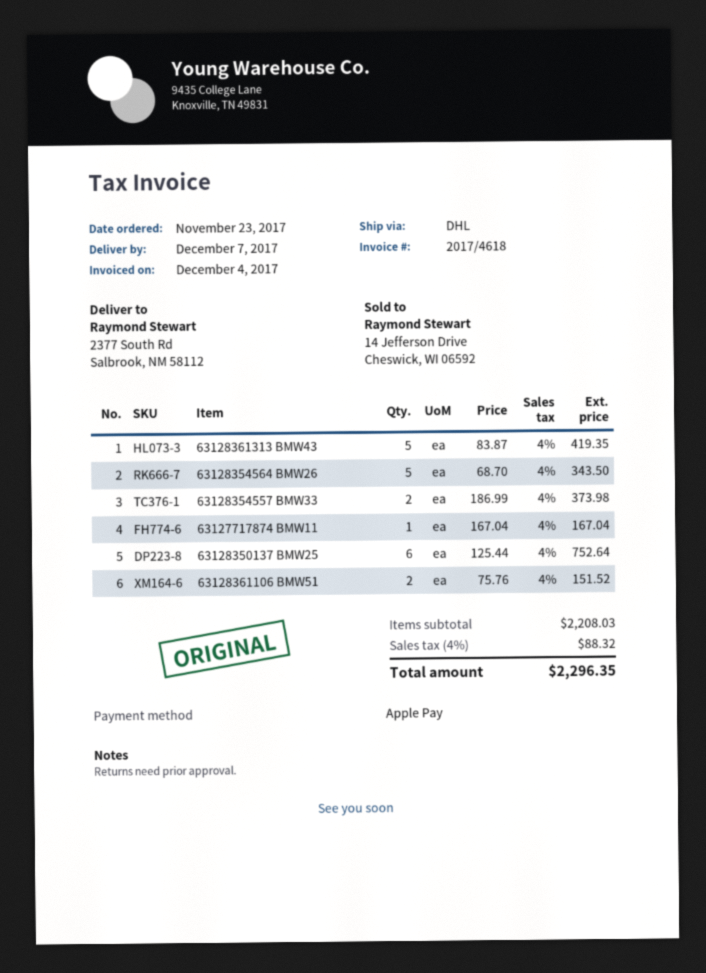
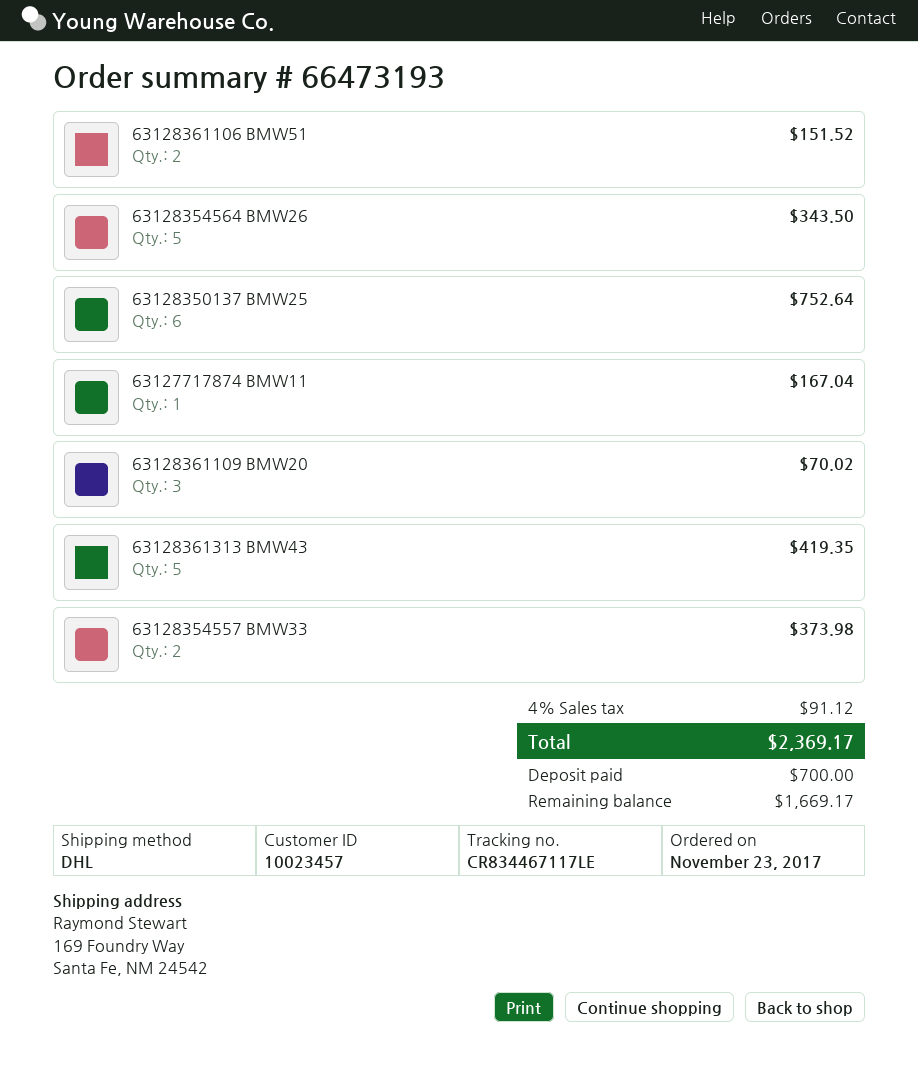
ship to: 2377 South Rd, Salbrook, NM 58112 -> 169 Foundry Way, Santa Fe, NM 24542
63128361109 BMW20: none -> 3 for 70.02
tax: 4% = 88.32 -> 4% = 91.12
total: 2296.35 -> 2369.17

